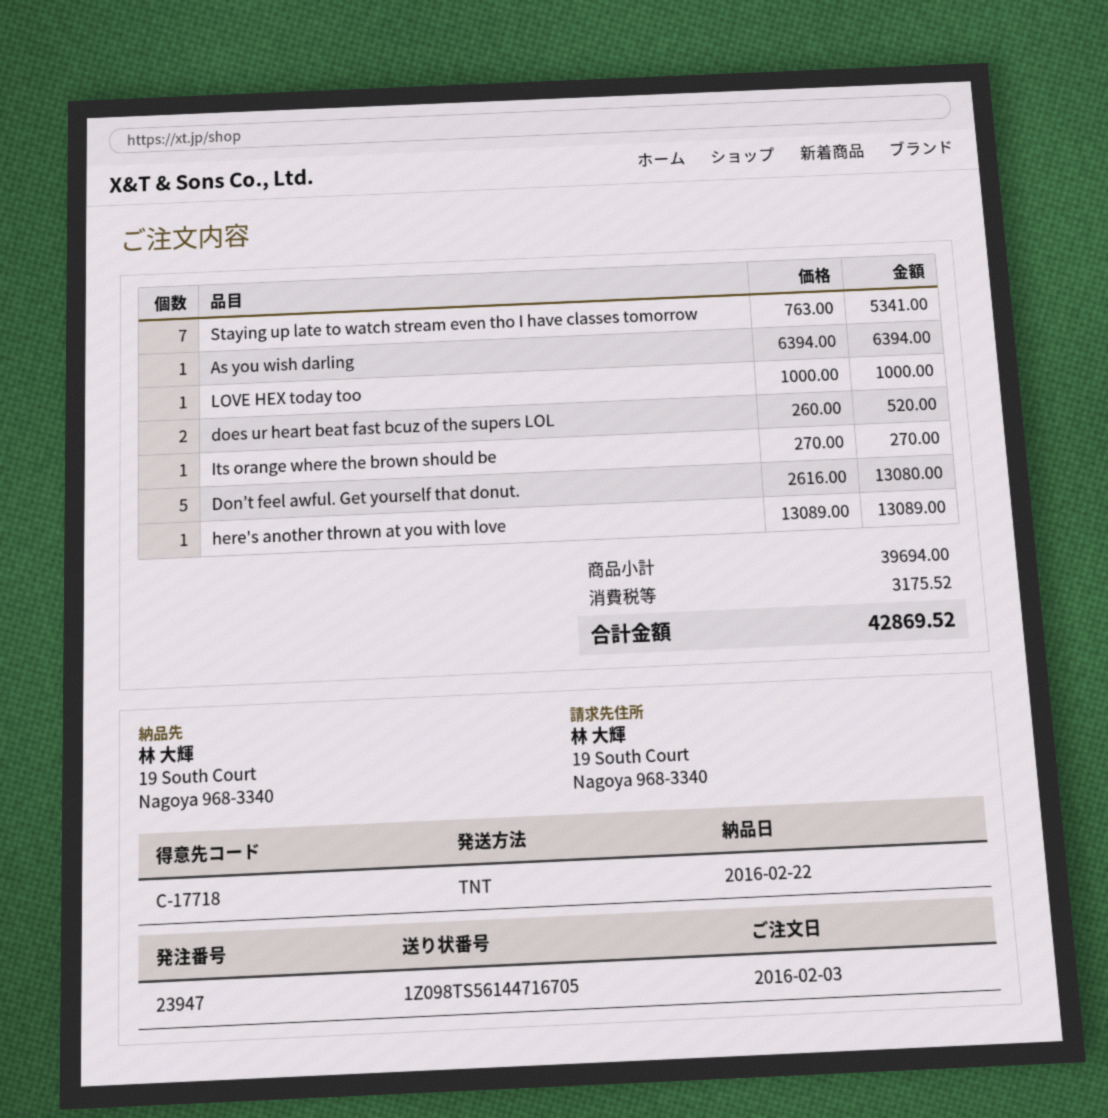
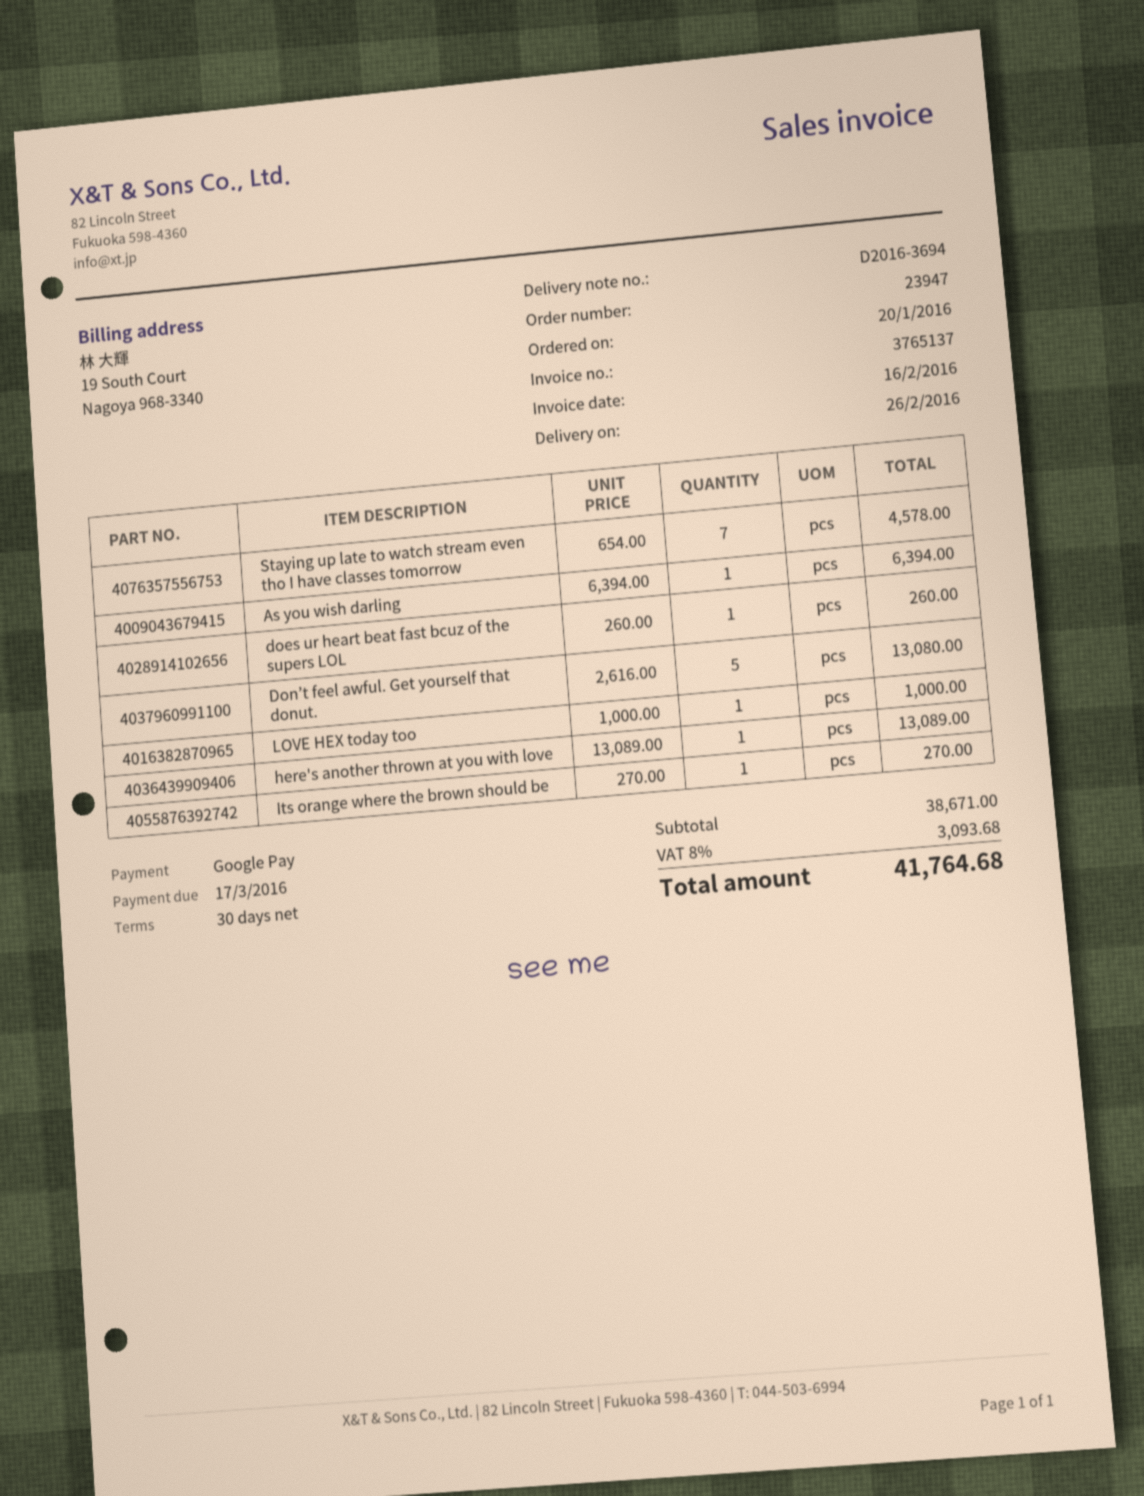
order date: 2016-02-03 -> 2016-01-20
delivery date: 2016-02-22 -> 2016-02-26
Staying up late to watch stream even tho I have classes tomorrow: 7 x 763.00 = 5341.00 -> 7 x 654.00 = 4578.00
does ur heart beat fast bcuz of the supers LOL: 2 x 260.00 = 520.00 -> 1 x 260.00 = 260.00
subtotal: 39694.00 -> 38671.00
tax: 3175.52 -> 3093.68
total: 42869.52 -> 41764.68

